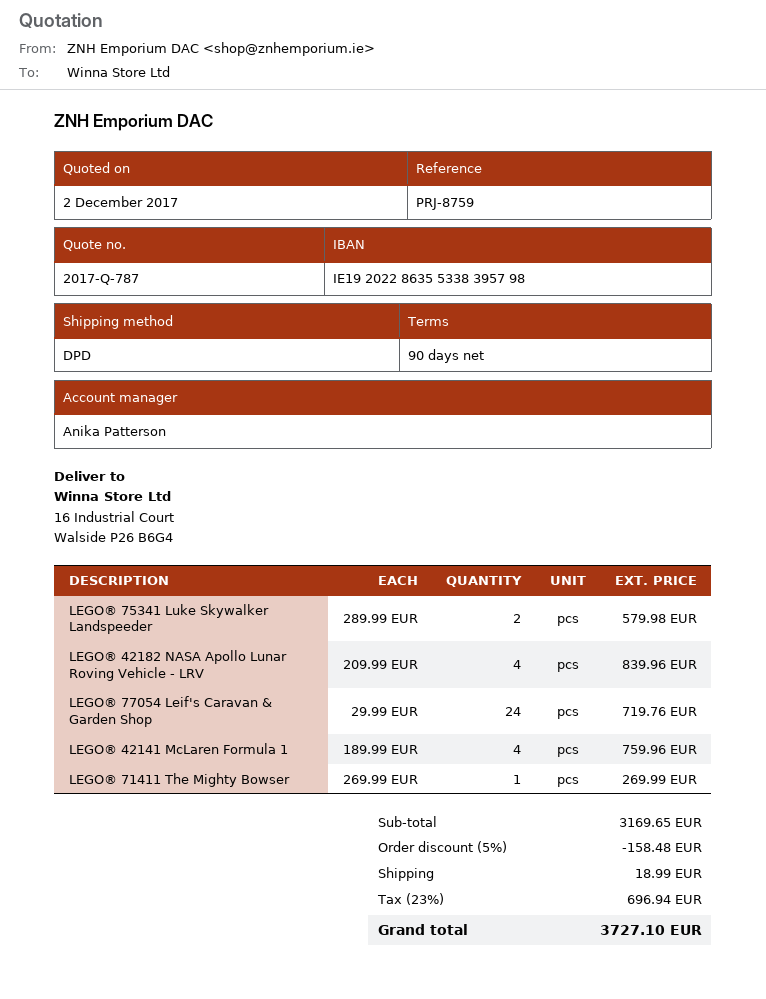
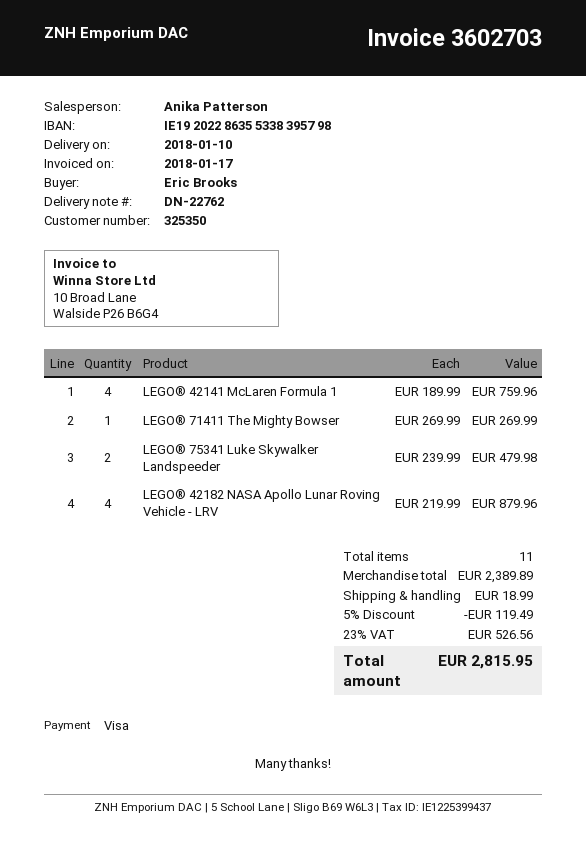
LEGO® 75341 Luke Skywalker Landspeeder: 2 x 289.99 = 579.98 -> 2 x 239.99 = 479.98
LEGO® 42182 NASA Apollo Lunar Roving Vehicle - LRV: 4 x 209.99 = 839.96 -> 4 x 219.99 = 879.96
LEGO® 77054 Leif's Caravan & Garden Shop: 24 x 29.99 = 719.76 -> none
subtotal: 3169.65 -> 2389.89
discount: 5% = 158.48 -> 5% = 119.49
tax: 23% = 696.94 -> 23% = 526.56
total: 3727.10 -> 2815.95

